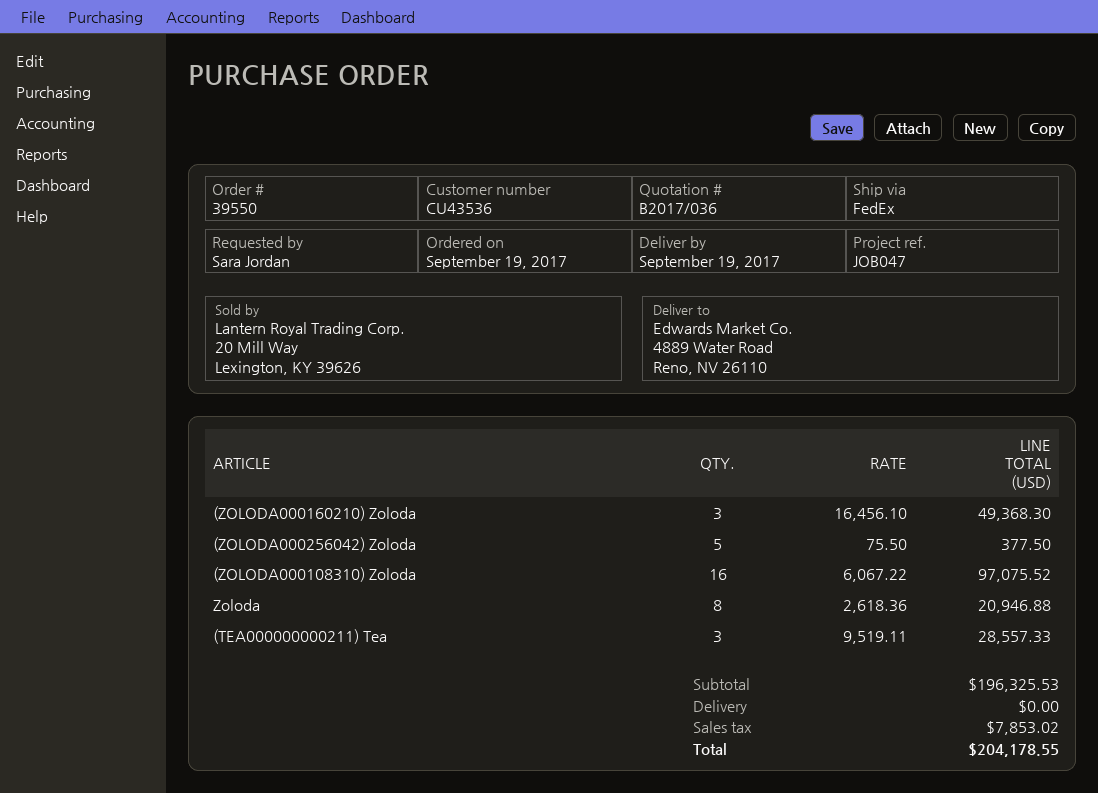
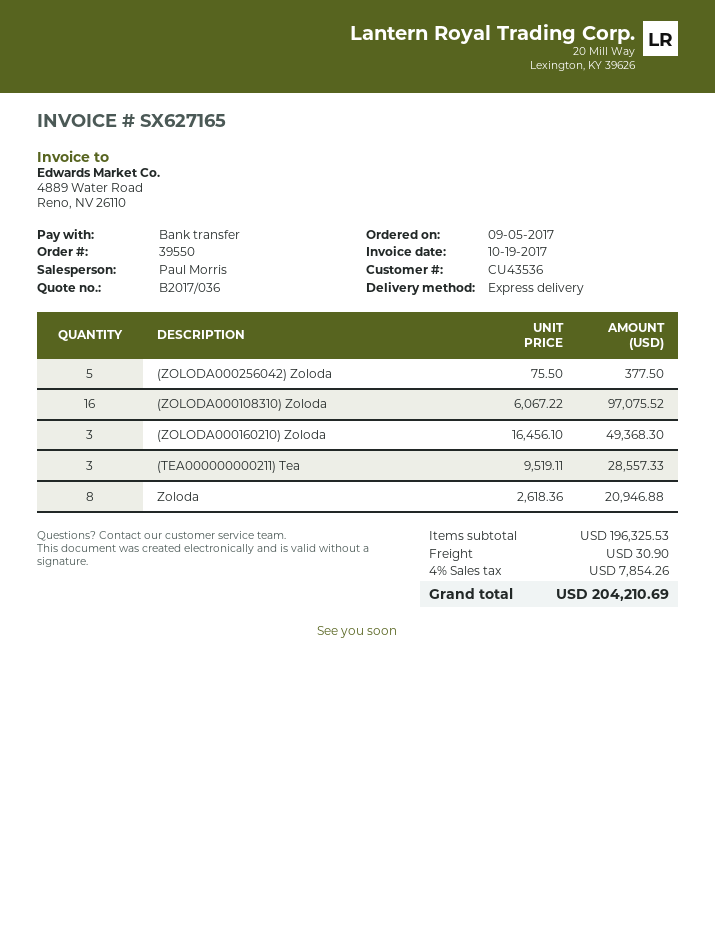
order date: 2017-09-19 -> 2017-09-05
shipping method: FedEx -> express
shipping: 0.00 -> 30.90
tax: 7853.02 -> 7854.26
total: 204178.55 -> 204210.69

